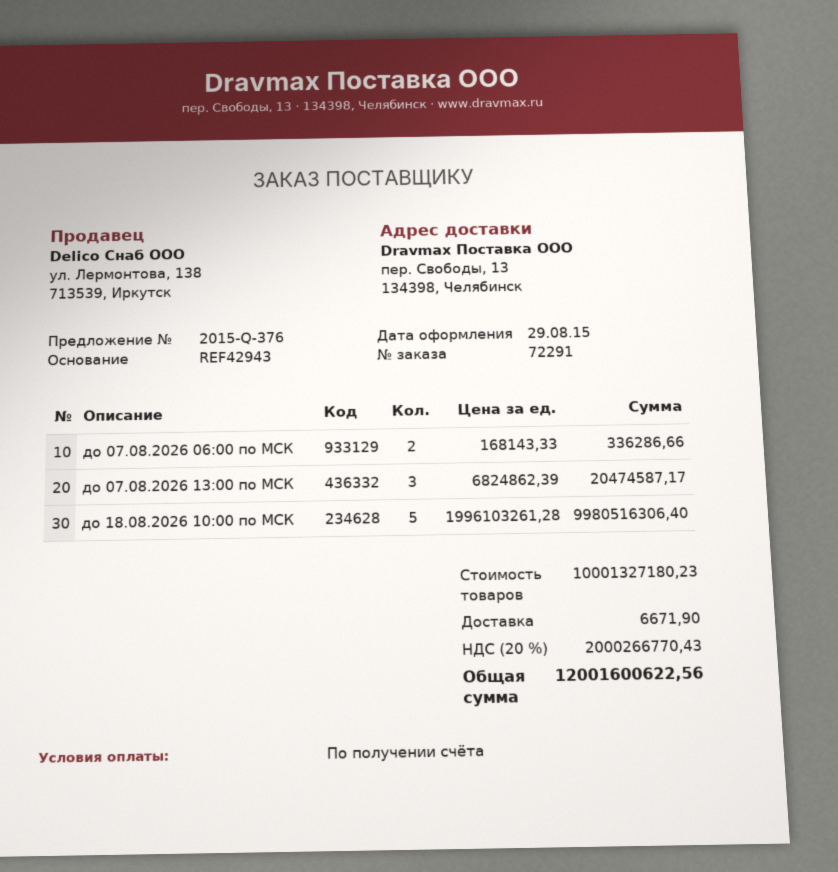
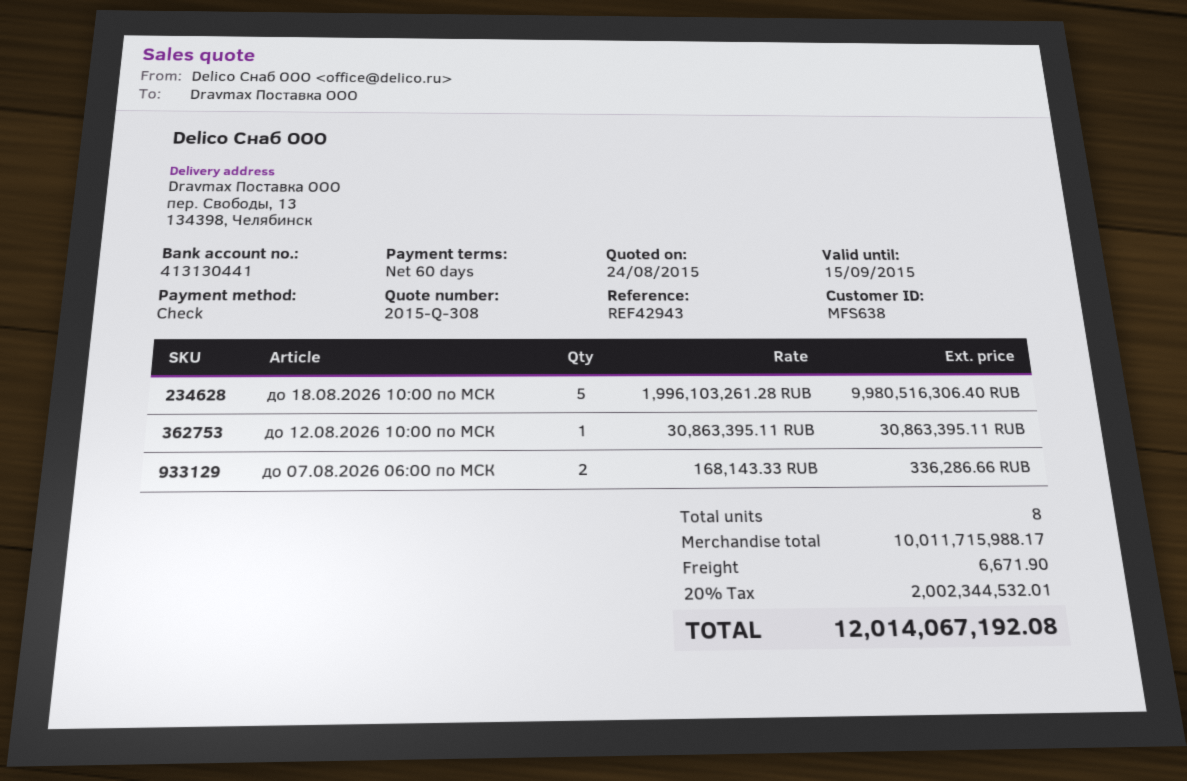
quote number: 2015-Q-376 -> 2015-Q-308
payment terms: on receipt -> 60 days
до 07.08.2026 13:00 по МСК: 3 x 6824862.39 = 20474587.17 -> none
до 12.08.2026 10:00 по МСК: none -> 1 x 30863395.11 = 30863395.11
subtotal: 10001327180.23 -> 10011715988.17
tax: 20% = 2000266770.43 -> 20% = 2002344532.01
total: 12001600622.56 -> 12014067192.08

